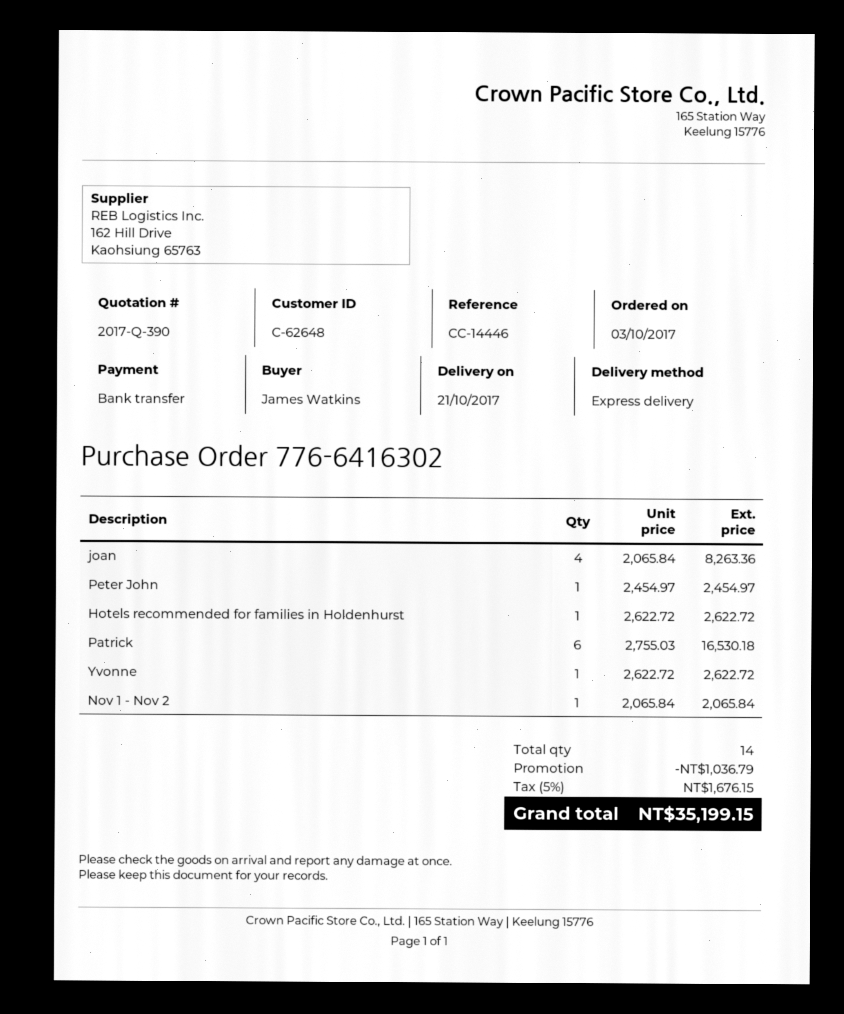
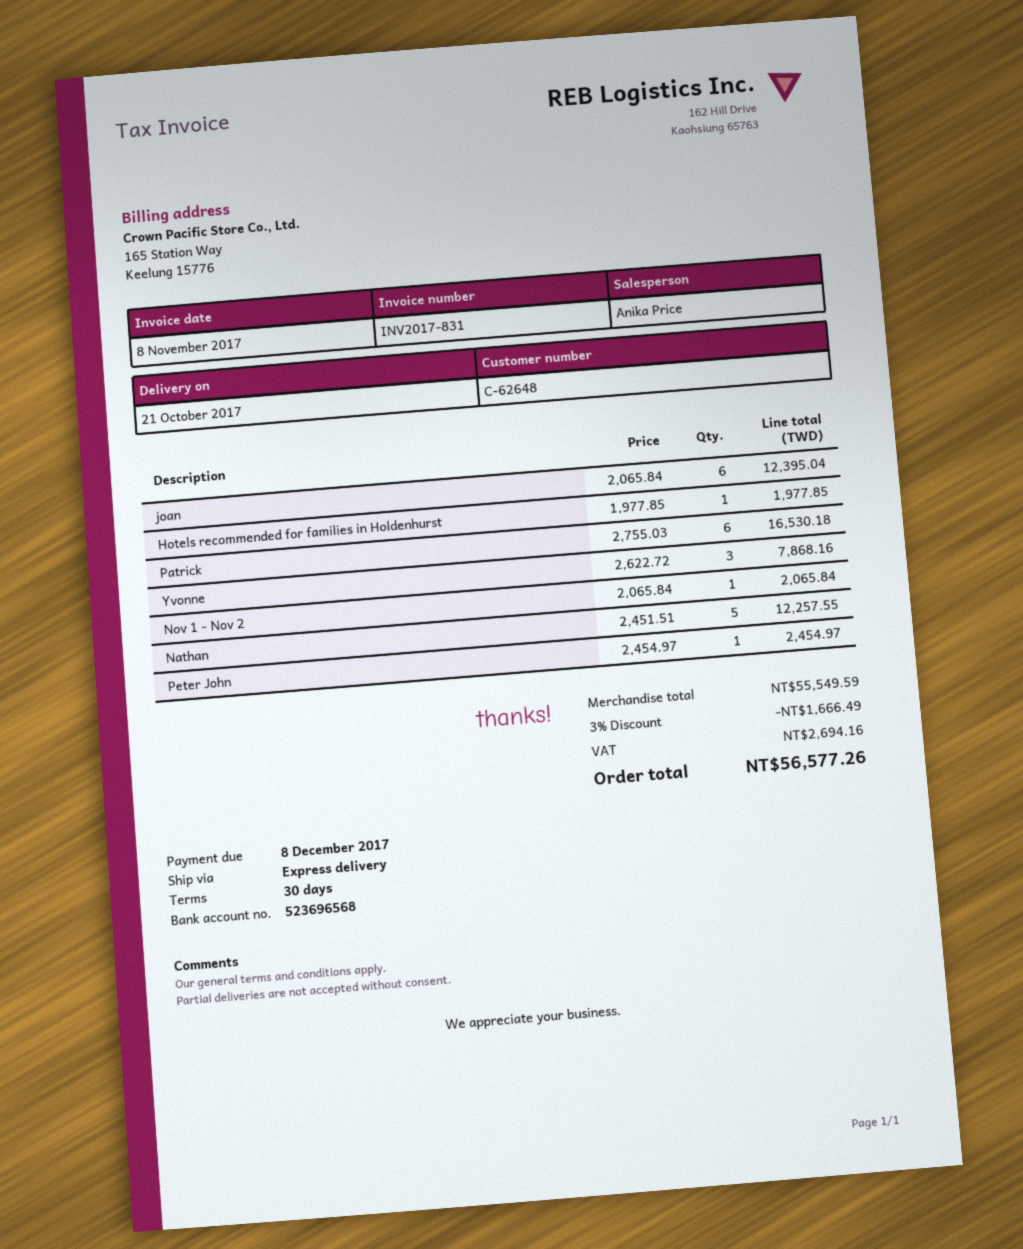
joan: 4 x 2065.84 = 8263.36 -> 6 x 2065.84 = 12395.04
Hotels recommended for families in Holdenhurst: 1 x 2622.72 = 2622.72 -> 1 x 1977.85 = 1977.85
Yvonne: 1 x 2622.72 = 2622.72 -> 3 x 2622.72 = 7868.16
Nathan: none -> 5 x 2451.51 = 12257.55
discount: 1036.79 -> 1666.49
tax: 1676.15 -> 2694.16
total: 35199.15 -> 56577.26

